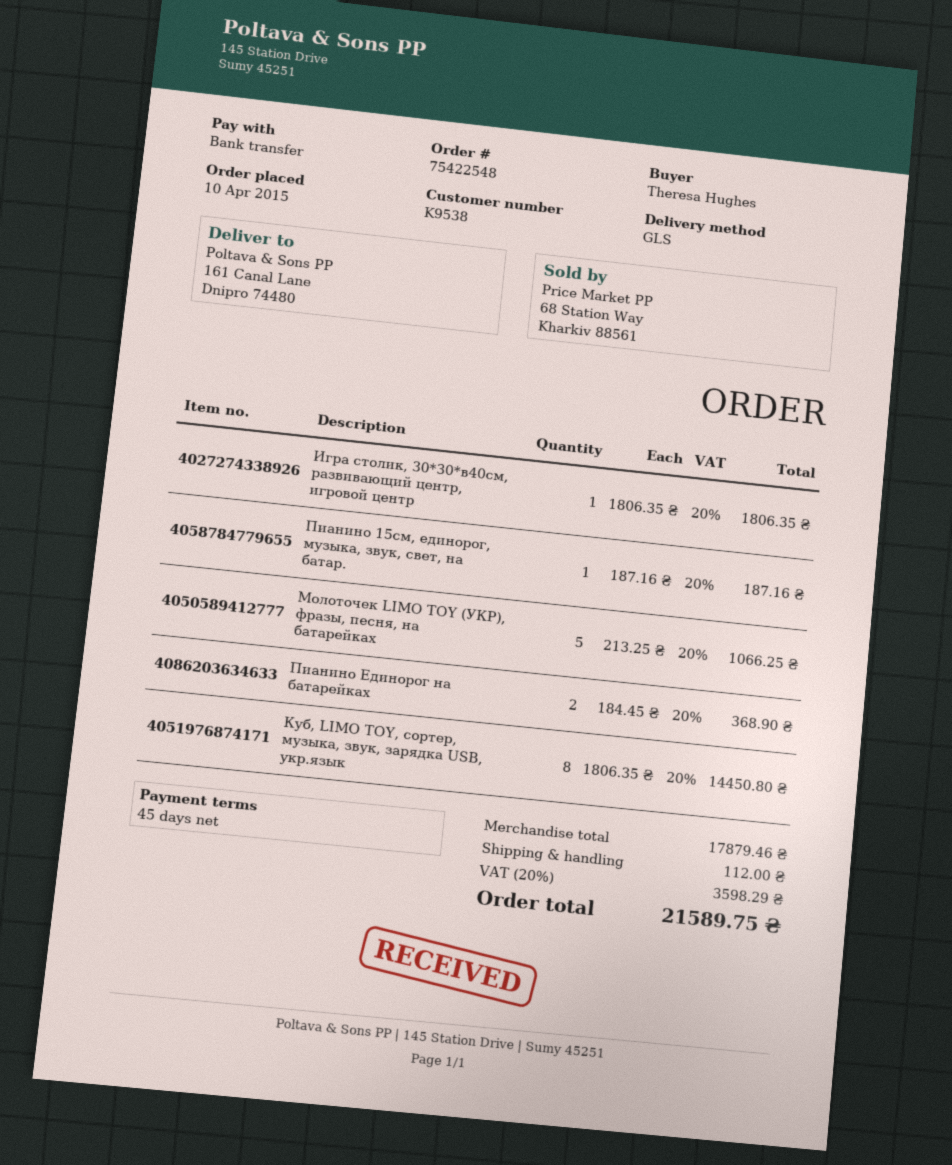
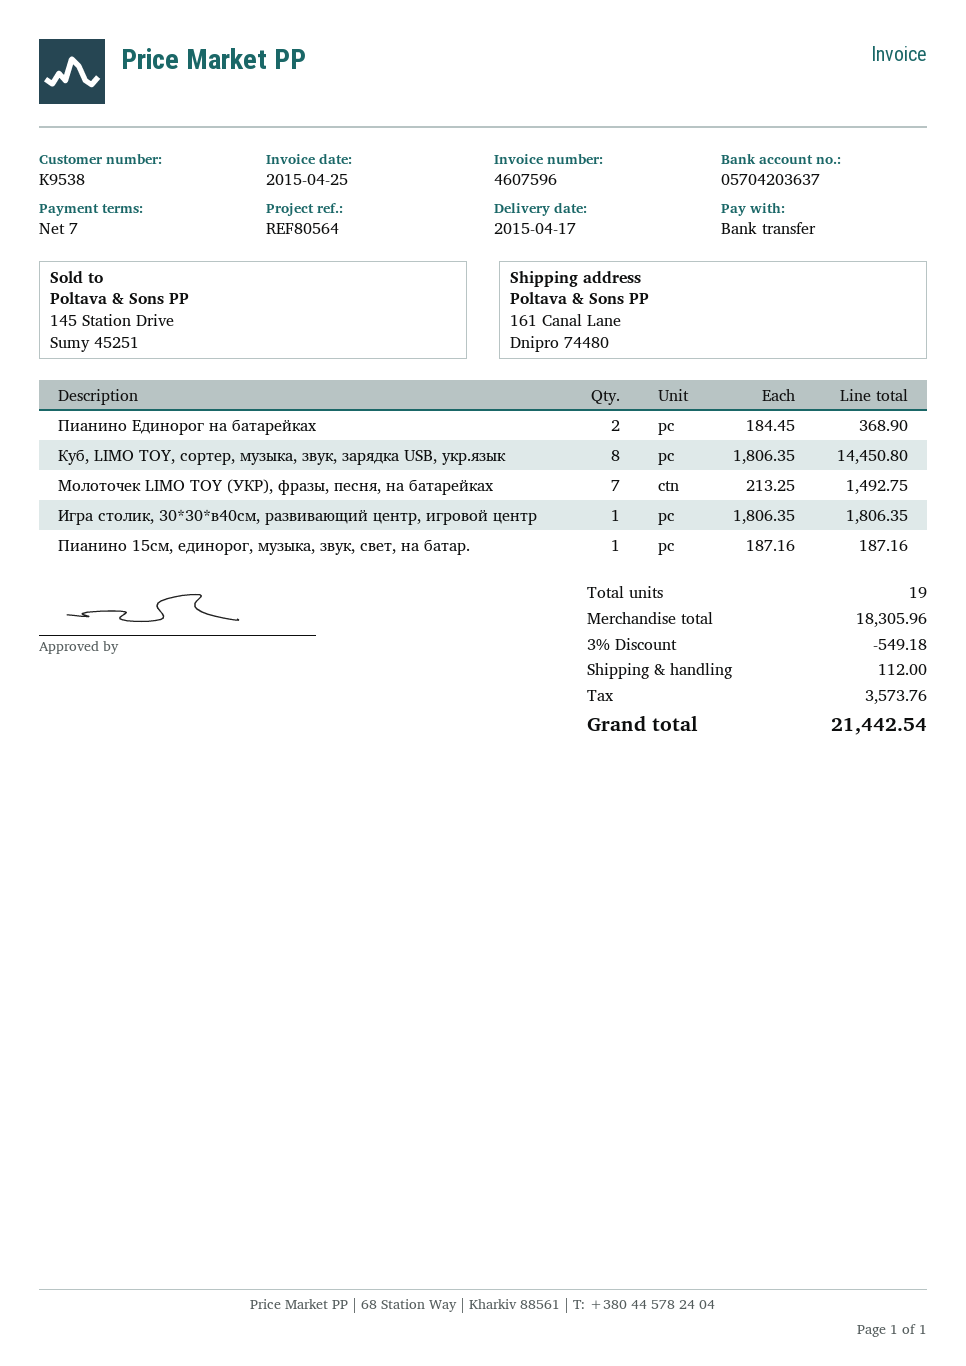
payment terms: 45 days -> 7 days
Молоточек LIMO TOY (УКР), фразы, песня, на батарейках: 5 x 213.25 = 1066.25 -> 7 x 213.25 = 1492.75
subtotal: 17879.46 -> 18305.96
discount: none -> 3% = 549.18
tax: 3598.29 -> 3573.76
total: 21589.75 -> 21442.54

